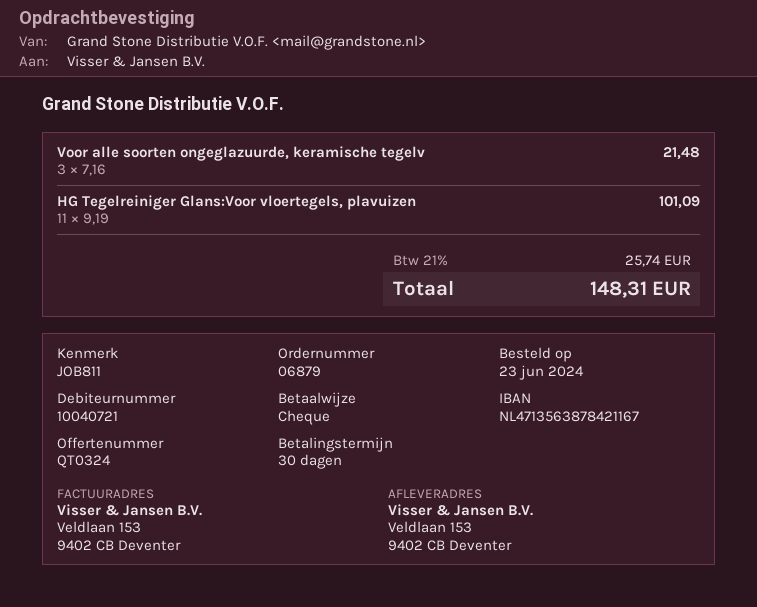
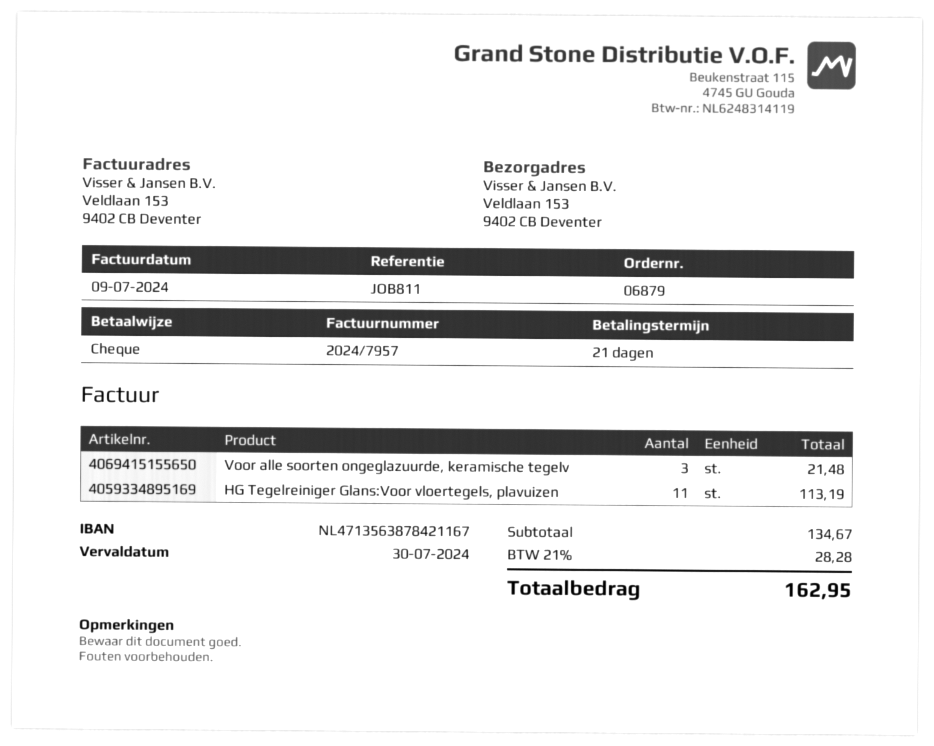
payment terms: 30 days -> 21 days
HG Tegelreiniger Glans:Voor vloertegels, plavuizen: 11 for 101.09 -> 11 for 113.19
tax: 21% = 25.74 -> 21% = 28.28
total: 148.31 -> 162.95

